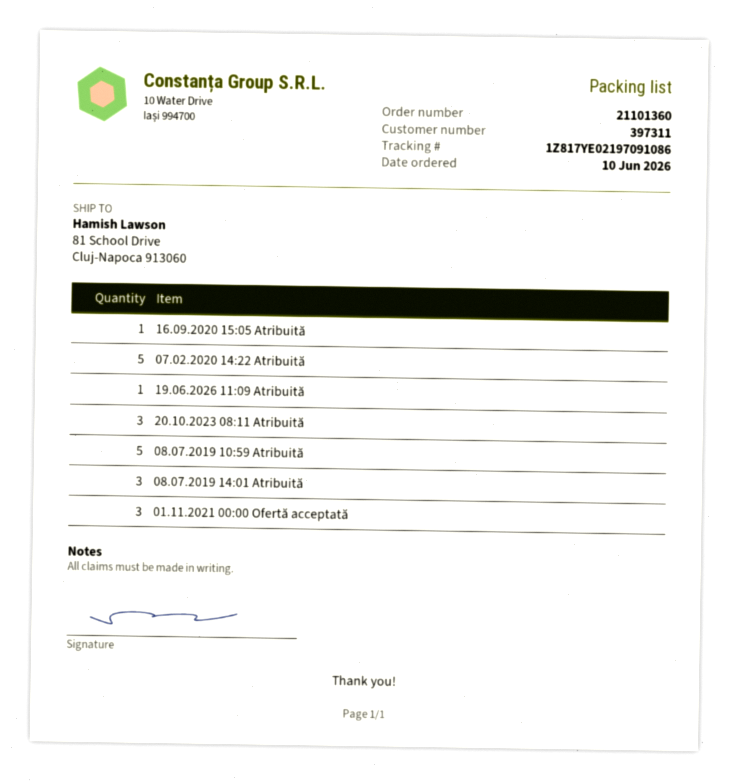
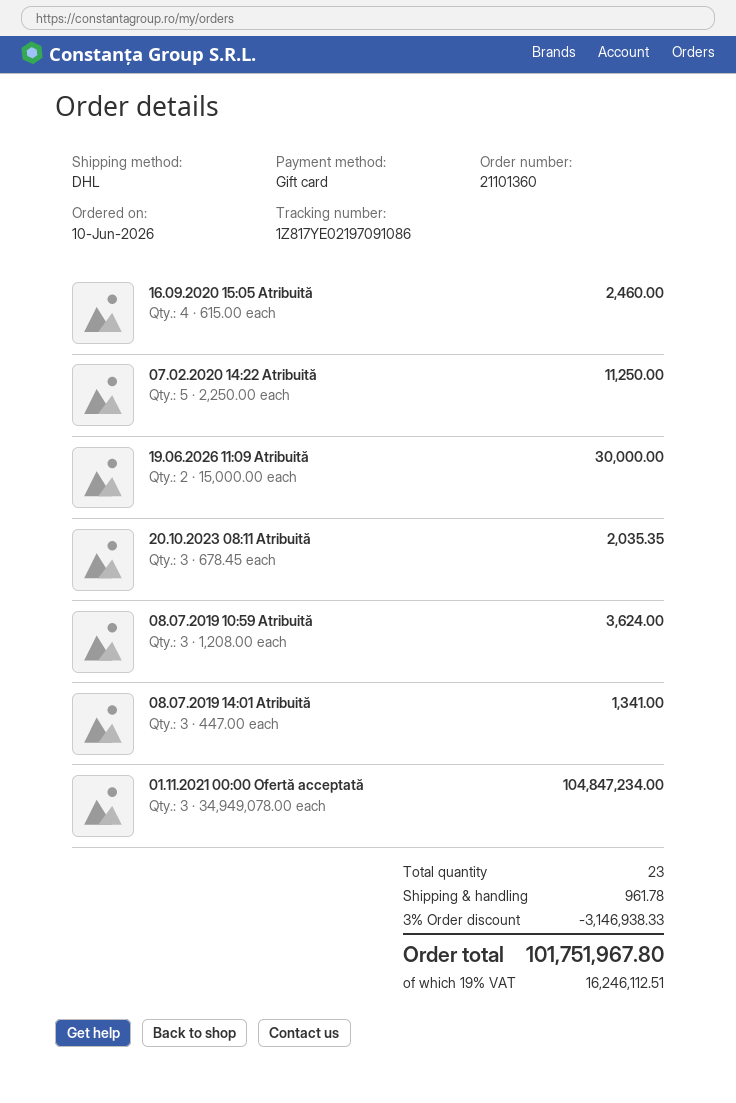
16.09.2020 15:05 Atribuită: 1 -> 4
19.06.2026 11:09 Atribuită: 1 -> 2
08.07.2019 10:59 Atribuită: 5 -> 3

